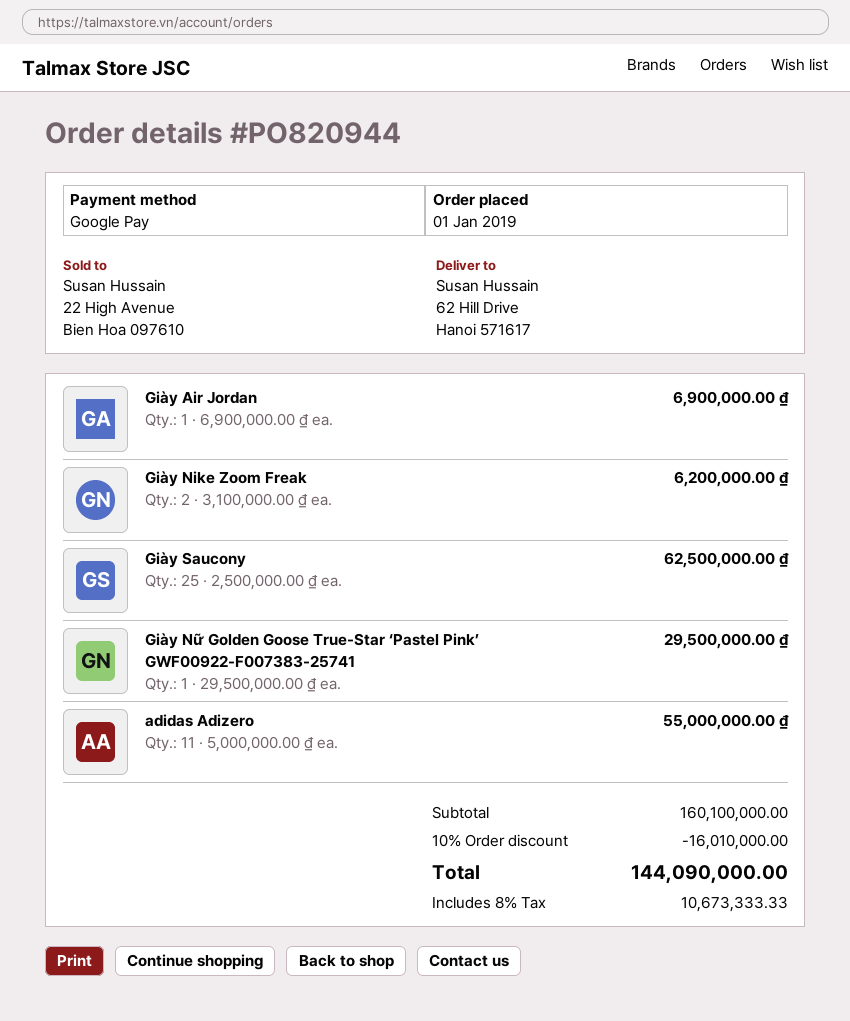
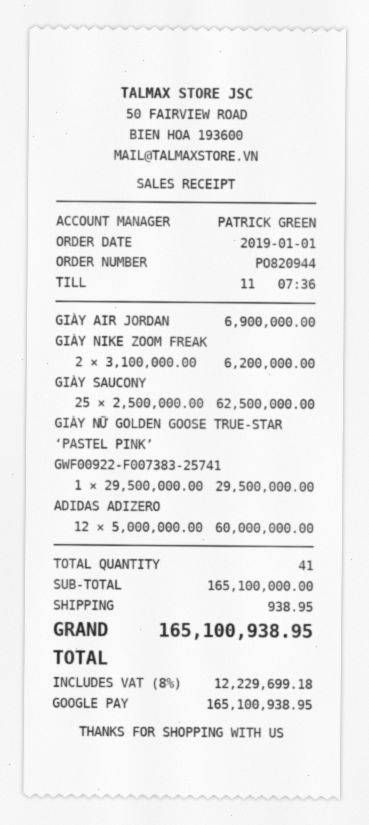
adidas Adizero: 11 x 5000000.00 = 55000000.00 -> 12 x 5000000.00 = 60000000.00
subtotal: 160100000.00 -> 165100000.00
discount: 10% = 16010000.00 -> none
shipping: none -> 938.95
tax: 8% = 10673333.33 -> 8% = 12229699.18
total: 144090000.00 -> 165100938.95

